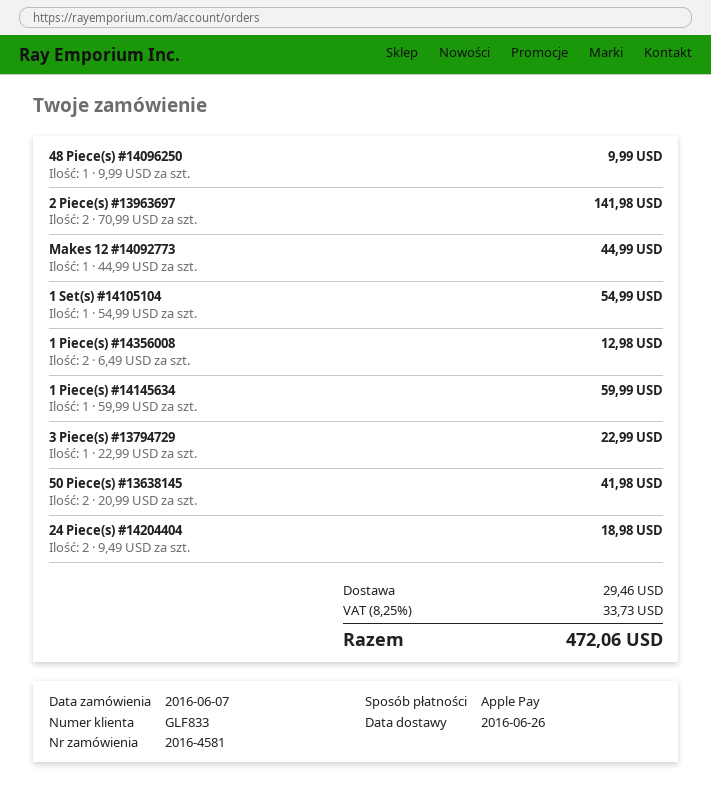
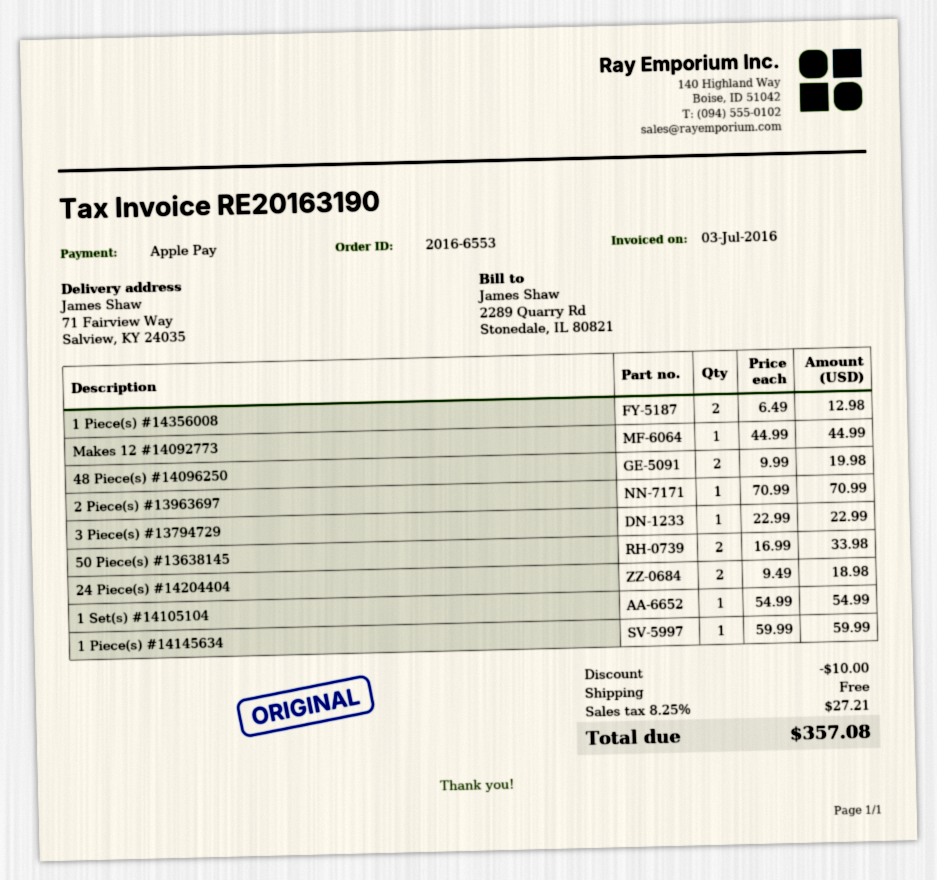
order number: 2016-4581 -> 2016-6553
48 Piece(s) #14096250: 1 x 9.99 = 9.99 -> 2 x 9.99 = 19.98
2 Piece(s) #13963697: 2 x 70.99 = 141.98 -> 1 x 70.99 = 70.99
50 Piece(s) #13638145: 2 x 20.99 = 41.98 -> 2 x 16.99 = 33.98
discount: none -> 10.00
shipping: 29.46 -> 0.00
tax: 8.25% = 33.73 -> 8.25% = 27.21
total: 472.06 -> 357.08

